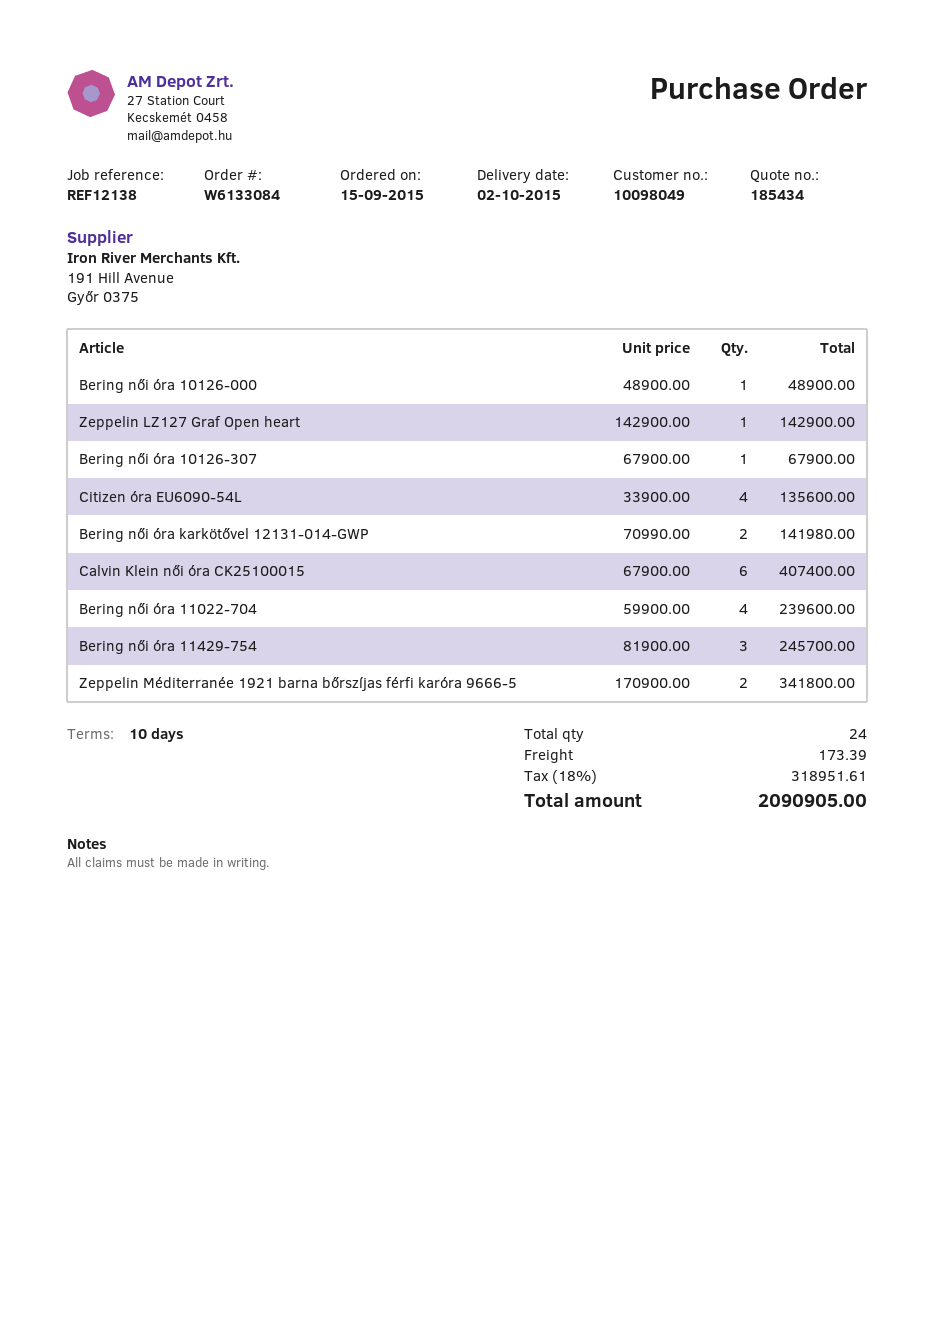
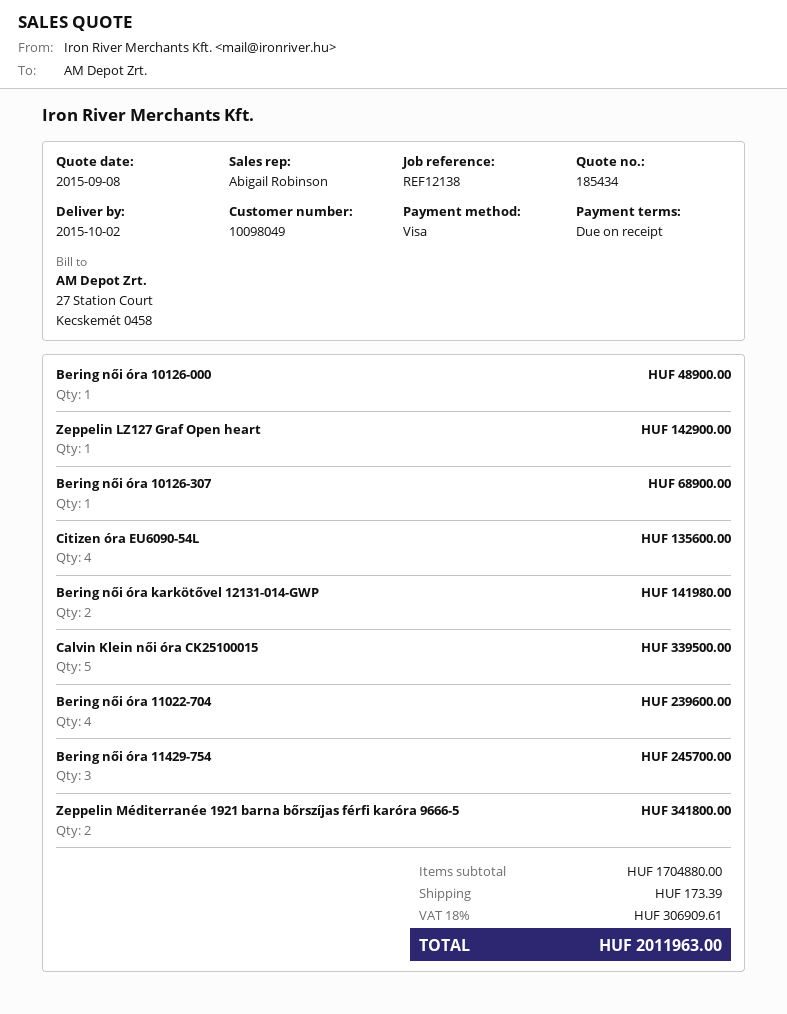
payment terms: 10 days -> on receipt
Bering női óra 10126-307: 1 for 67900.00 -> 1 for 68900.00
Calvin Klein női óra CK25100015: 6 for 407400.00 -> 5 for 339500.00
tax: 18% = 318951.61 -> 18% = 306909.61
total: 2090905.00 -> 2011963.00

